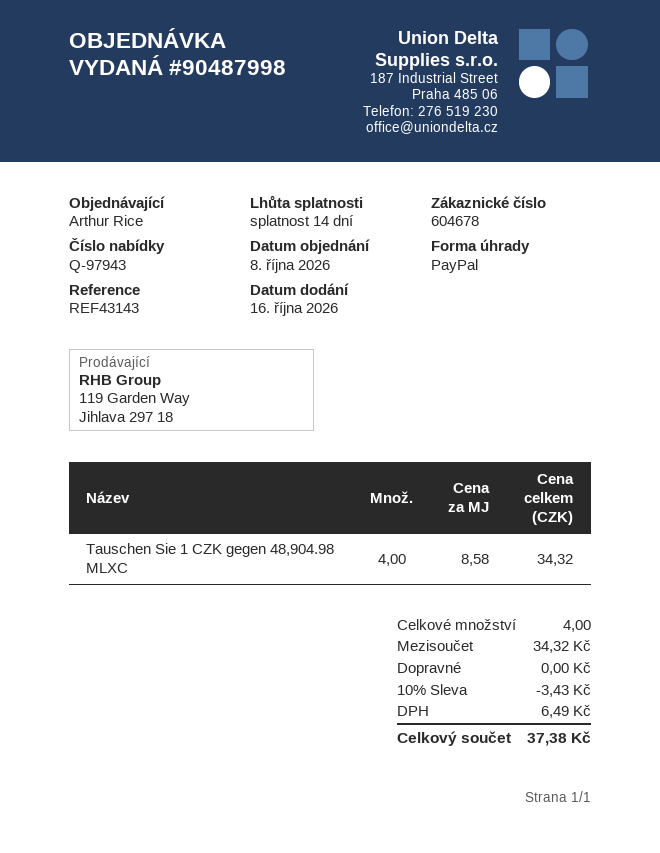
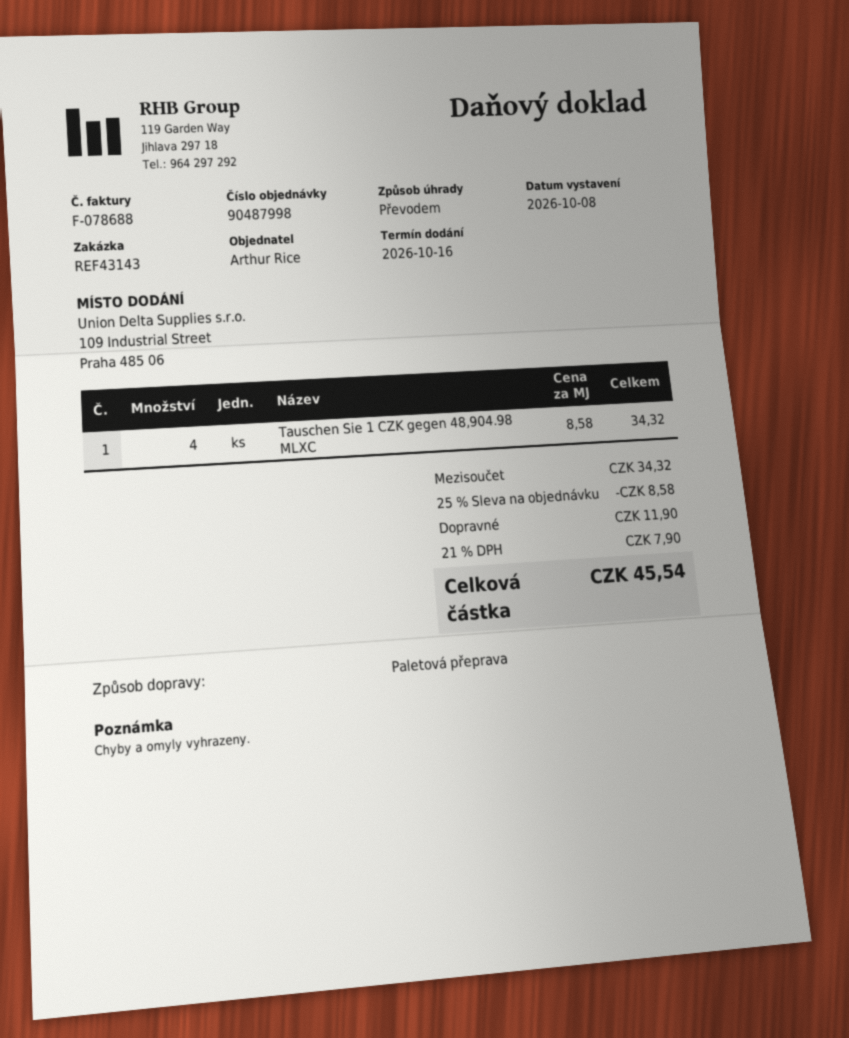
payment method: PayPal -> bank transfer
discount: 10% = 3.43 -> 25% = 8.58
shipping: 0.00 -> 11.90
tax: 6.49 -> 7.90
total: 37.38 -> 45.54

